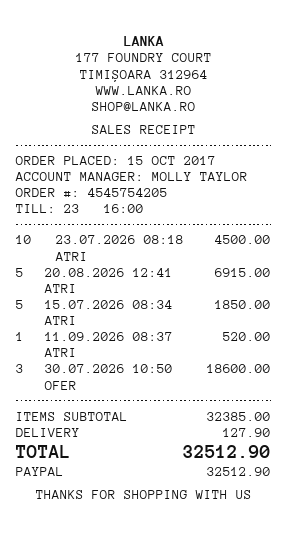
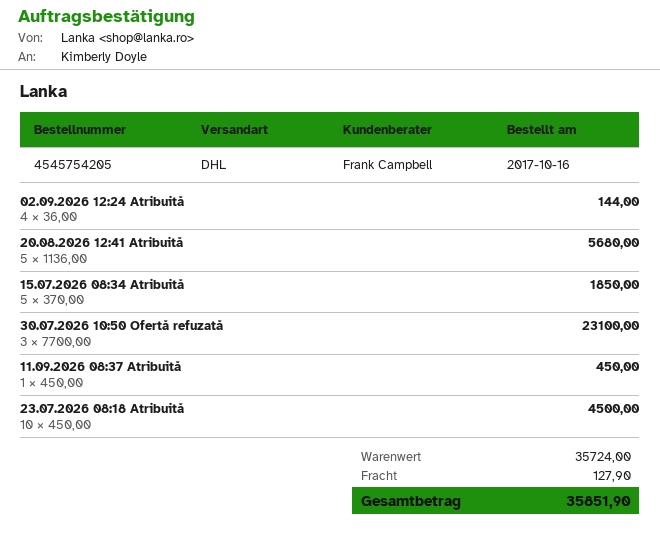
order date: 2017-10-15 -> 2017-10-16
sales rep: MOLLY TAYLOR -> Frank Campbell
20.08.2026 12:41 ATRI: 5 for 6915.00 -> 5 for 5680.00
11.09.2026 08:37 ATRI: 1 for 520.00 -> 1 for 450.00
30.07.2026 10:50 OFER: 3 for 18600.00 -> 3 for 23100.00
02.09.2026 12:24 Atribuită: none -> 4 for 144.00
subtotal: 32385.00 -> 35724.00
total: 32512.90 -> 35851.90

